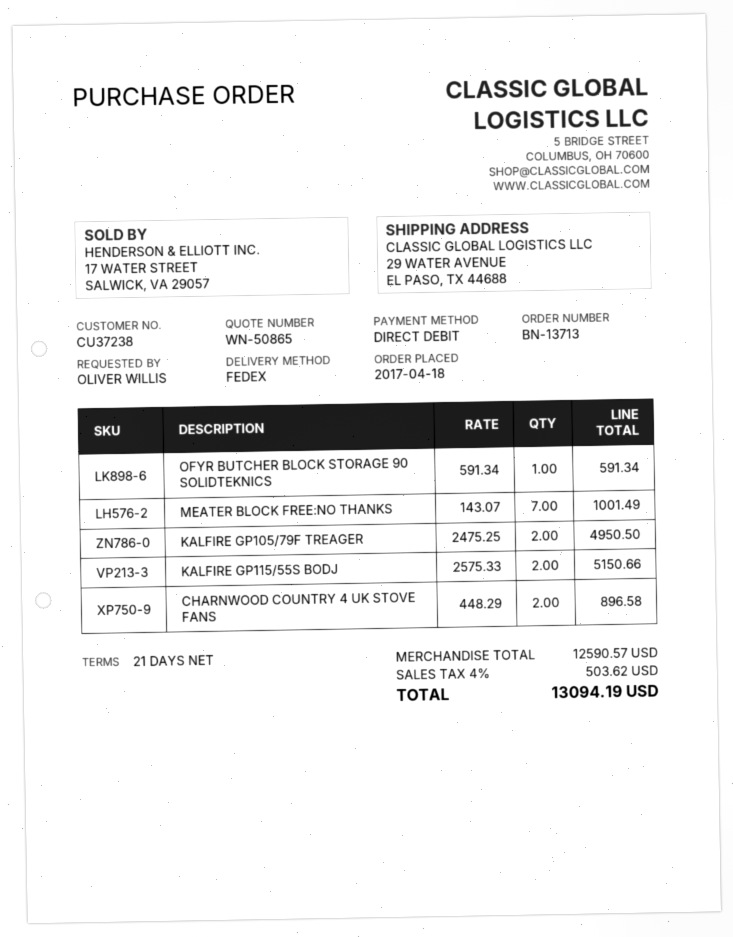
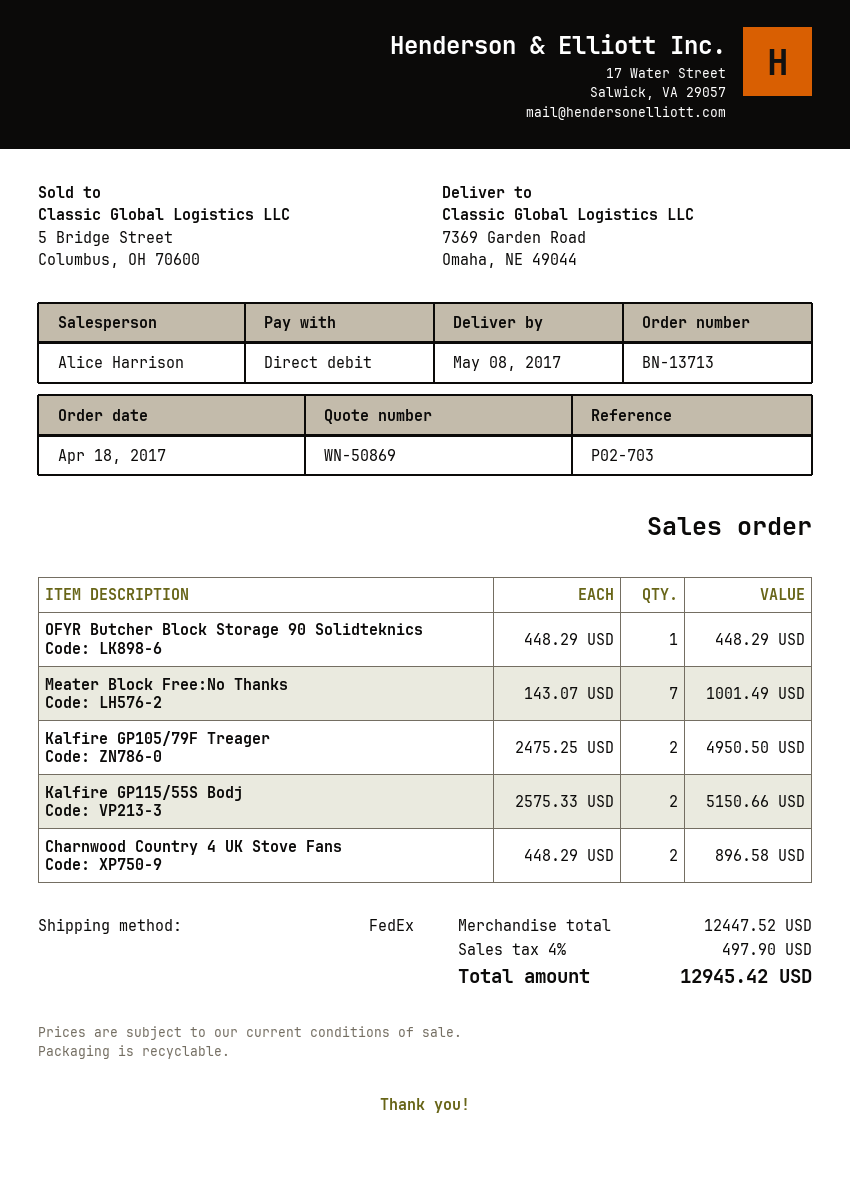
quote number: WN-50865 -> WN-50869
ship to: 29 WATER AVENUE, EL PASO, TX 44688 -> 7369 Garden Road, Omaha, NE 49044
OFYR BUTCHER BLOCK STORAGE 90 SOLIDTEKNICS: 1 x 591.34 = 591.34 -> 1 x 448.29 = 448.29
subtotal: 12590.57 -> 12447.52
tax: 4% = 503.62 -> 4% = 497.90
total: 13094.19 -> 12945.42

